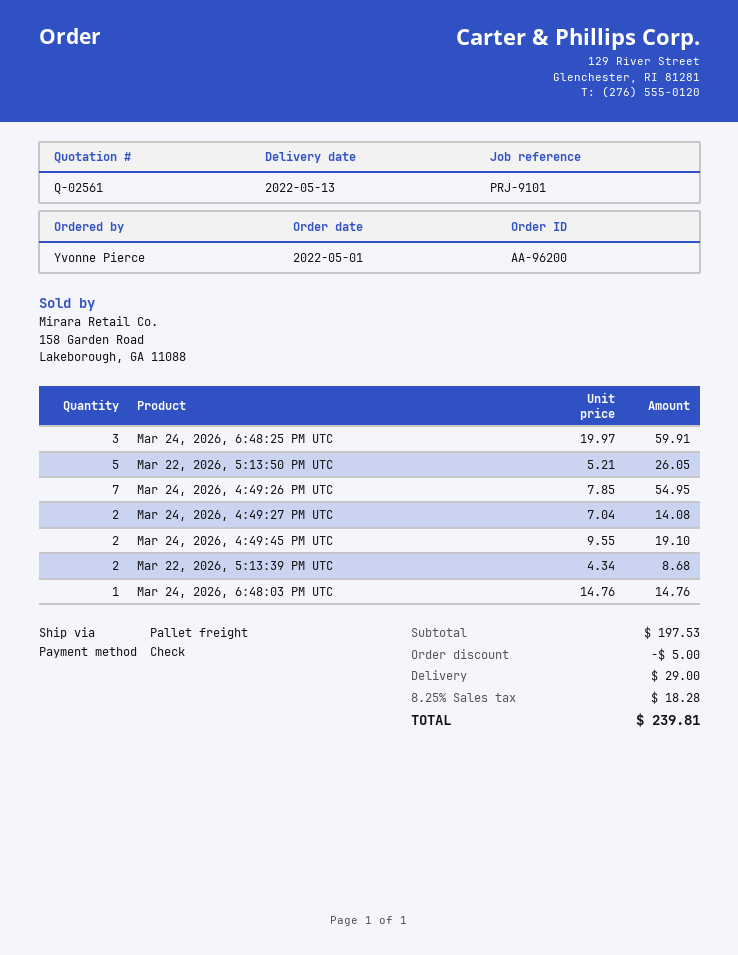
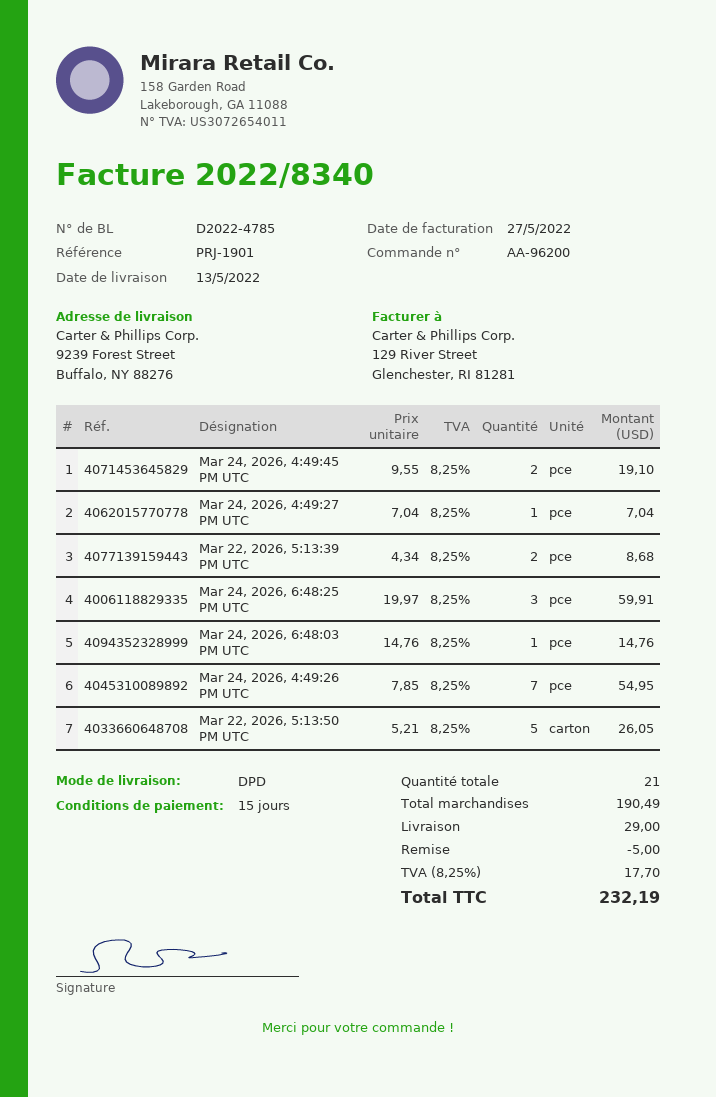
reference: PRJ-9101 -> PRJ-1901
shipping method: pallet freight -> DPD
Mar 24, 2026, 4:49:27 PM UTC: 2 x 7.04 = 14.08 -> 1 x 7.04 = 7.04
subtotal: 197.53 -> 190.49
tax: 8.25% = 18.28 -> 8.25% = 17.70
total: 239.81 -> 232.19

